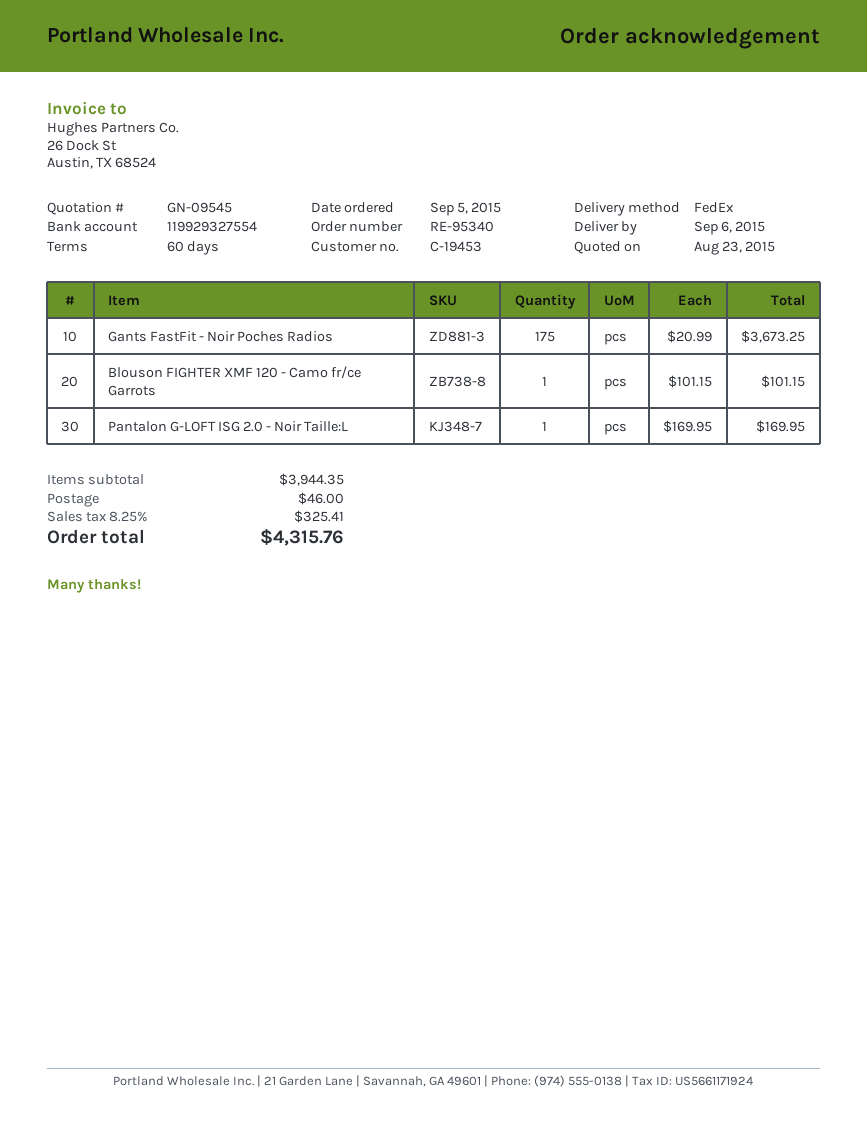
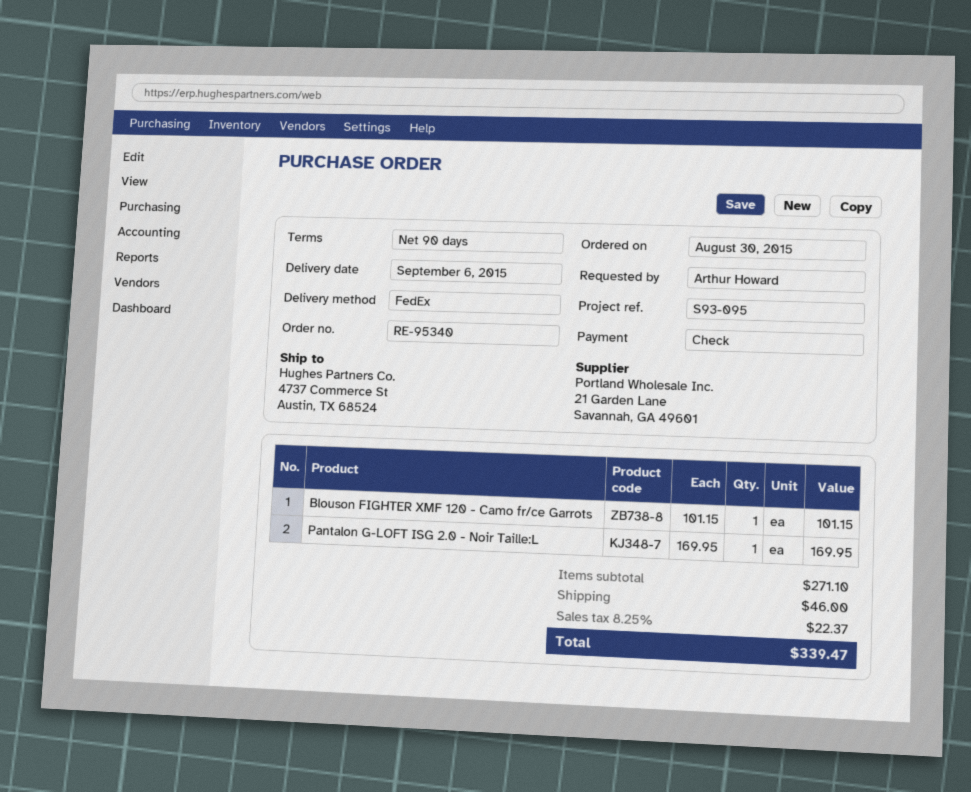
order date: 2015-09-05 -> 2015-08-30
payment terms: 60 days -> 90 days
Gants FastFit - Noir Poches Radios: 175 x 20.99 = 3673.25 -> none
subtotal: 3944.35 -> 271.10
tax: 8.25% = 325.41 -> 8.25% = 22.37
total: 4315.76 -> 339.47

